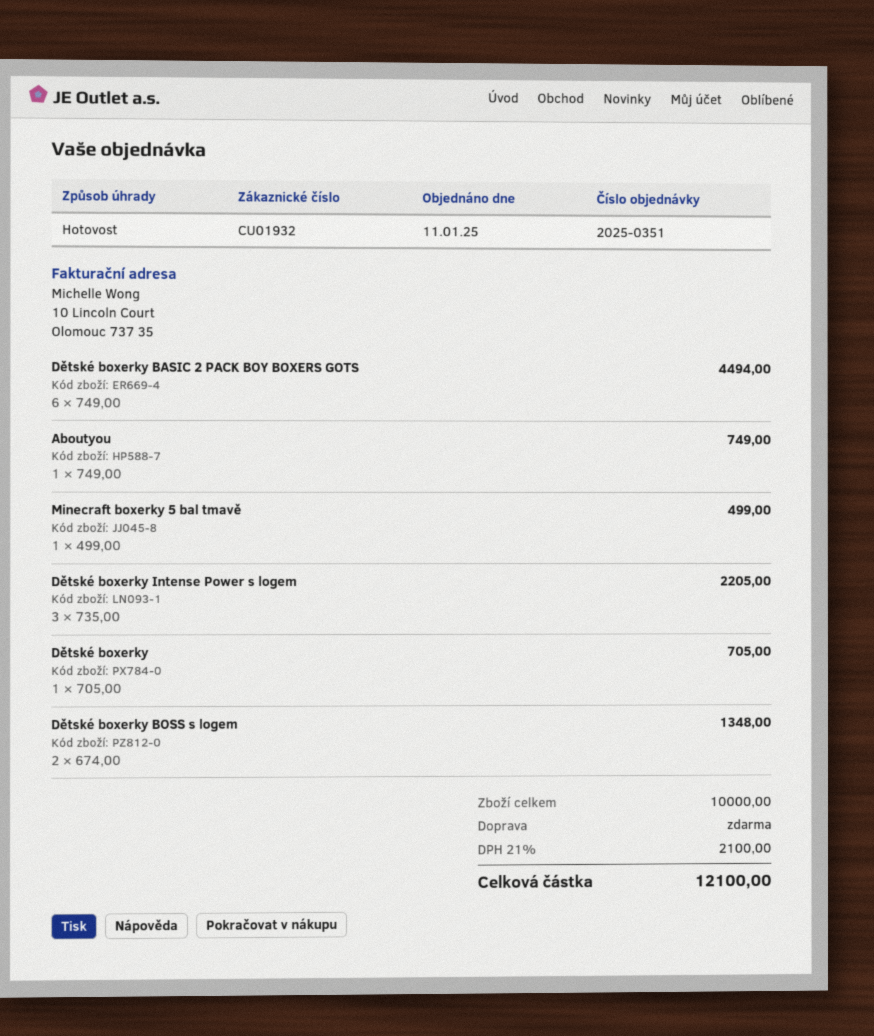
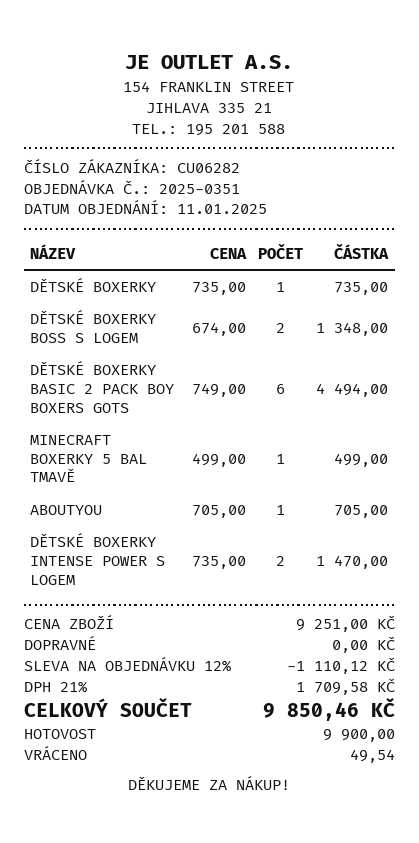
customer number: CU01932 -> CU06282
Aboutyou: 1 x 749.00 = 749.00 -> 1 x 705.00 = 705.00
Dětské boxerky Intense Power s logem: 3 x 735.00 = 2205.00 -> 2 x 735.00 = 1470.00
Dětské boxerky: 1 x 705.00 = 705.00 -> 1 x 735.00 = 735.00
subtotal: 10000.00 -> 9251.00
discount: none -> 12% = 1110.12
tax: 21% = 2100.00 -> 21% = 1709.58
total: 12100.00 -> 9850.46

